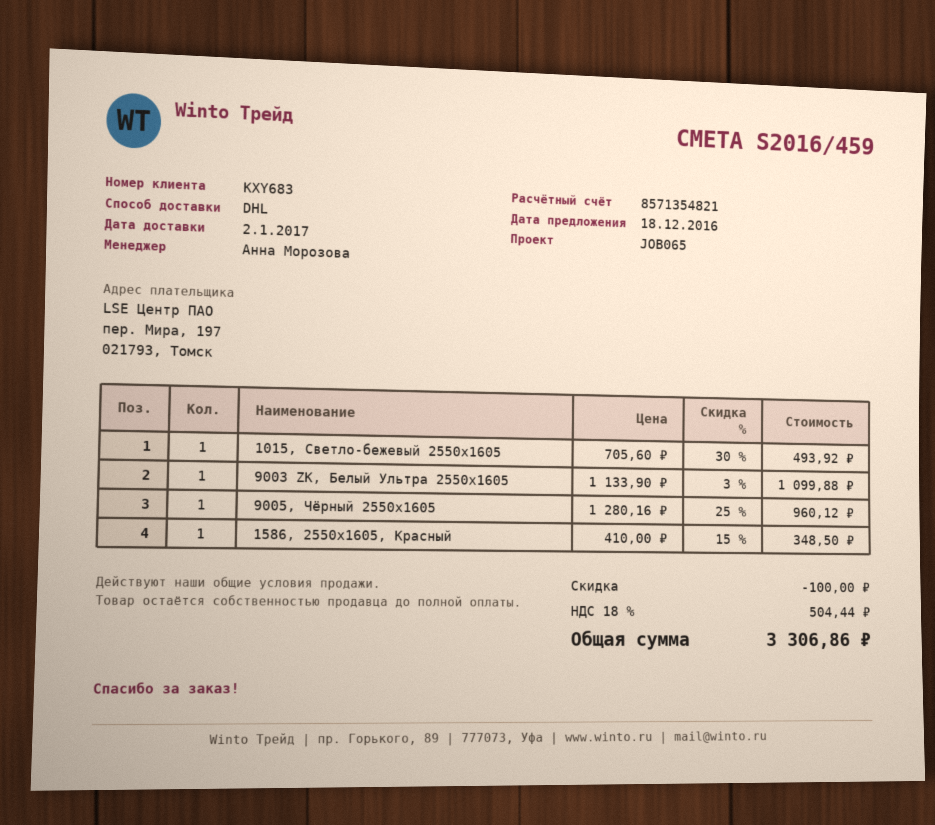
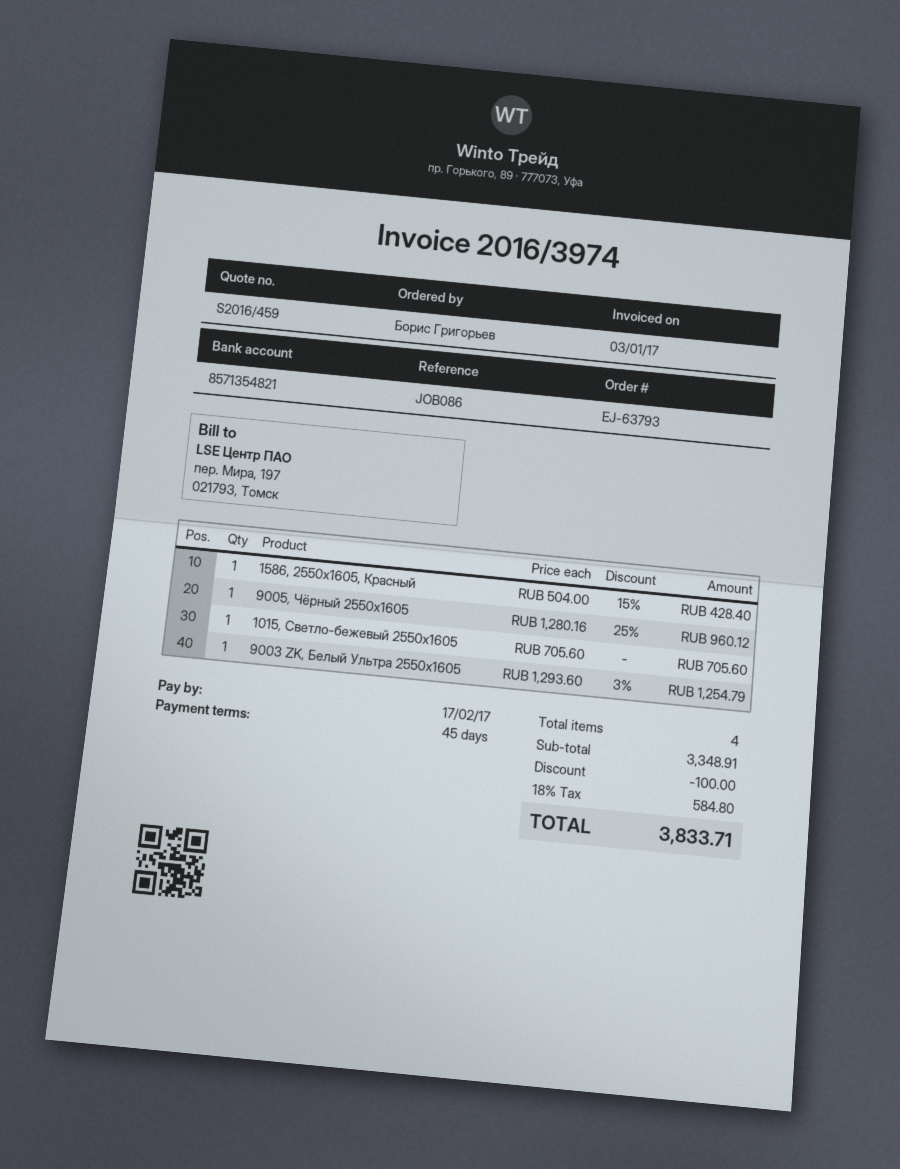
reference: JOB065 -> JOB086
1015, Светло-бежевый 2550х1605: 1 x 705.60 - 30% = 493.92 -> 1 x 705.60 = 705.60
9003 ZK, Белый Ультра 2550х1605: 1 x 1133.90 - 3% = 1099.88 -> 1 x 1293.60 - 3% = 1254.79
1586, 2550х1605, Красный: 1 x 410.00 - 15% = 348.50 -> 1 x 504.00 - 15% = 428.40
tax: 18% = 504.44 -> 18% = 584.80
total: 3306.86 -> 3833.71

